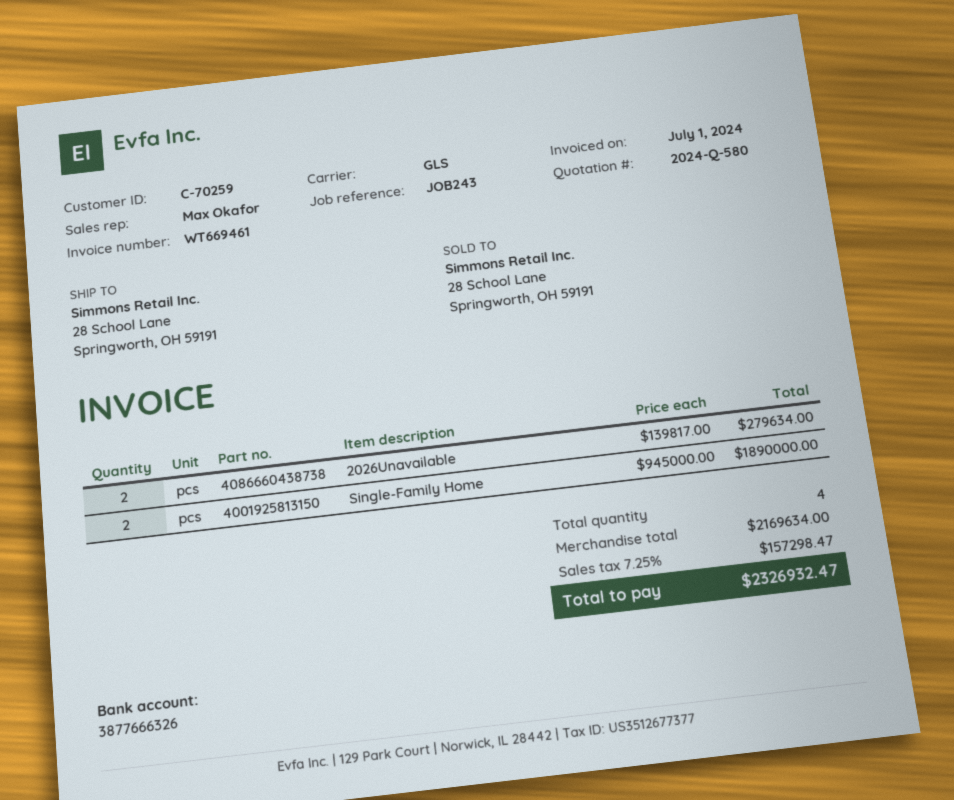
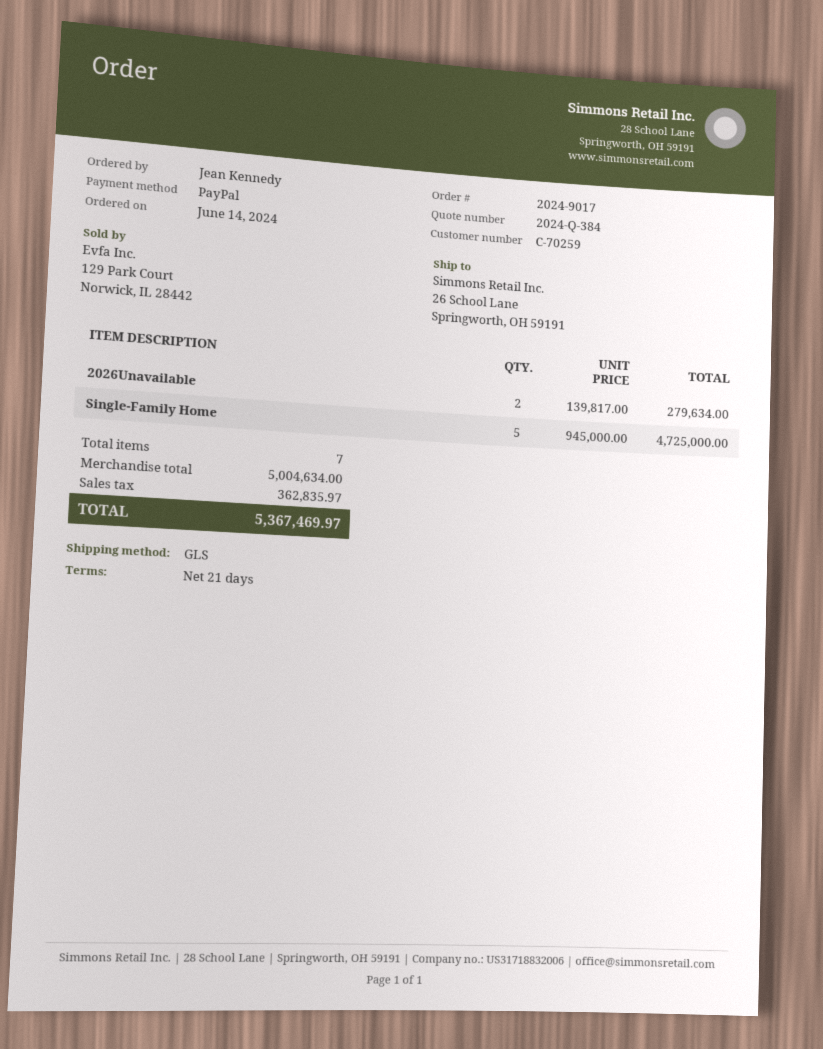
quote number: 2024-Q-580 -> 2024-Q-384
ship to: 28 School Lane, Springworth, OH 59191 -> 26 School Lane, Springworth, OH 59191
Single-Family Home: 2 x 945000.00 = 1890000.00 -> 5 x 945000.00 = 4725000.00
total quantity: 4 -> 7
subtotal: 2169634.00 -> 5004634.00
tax: 157298.47 -> 362835.97
total: 2326932.47 -> 5367469.97

